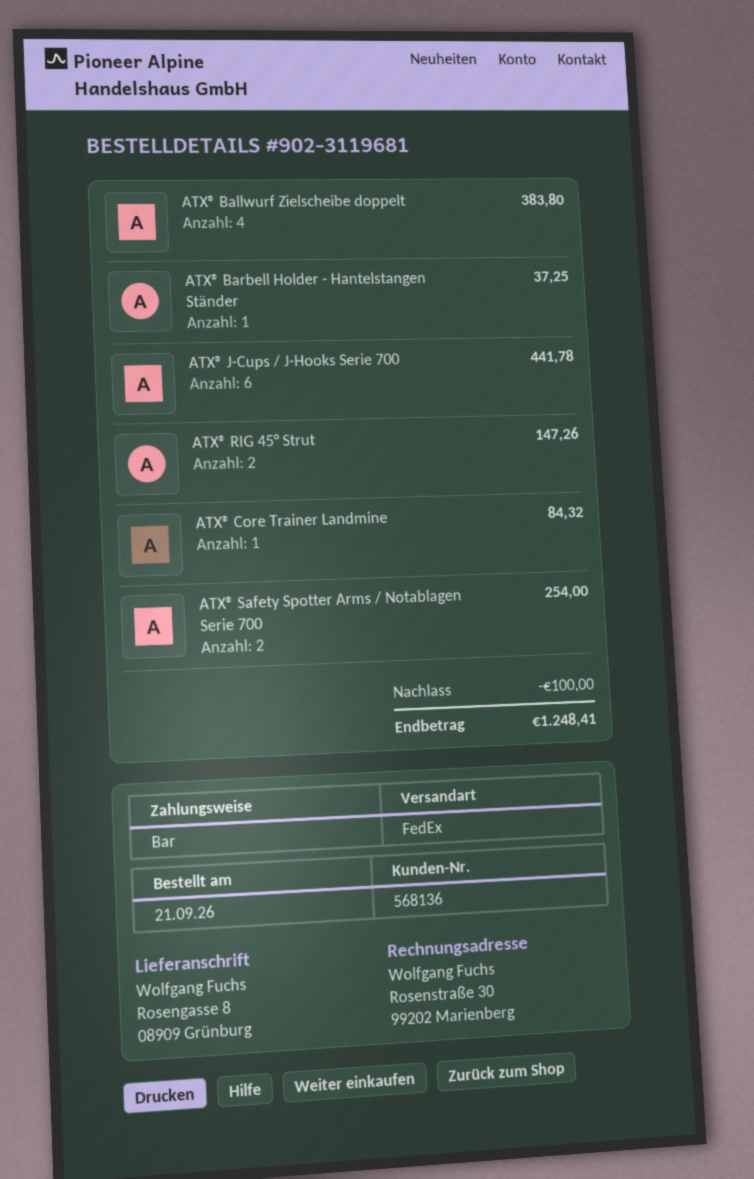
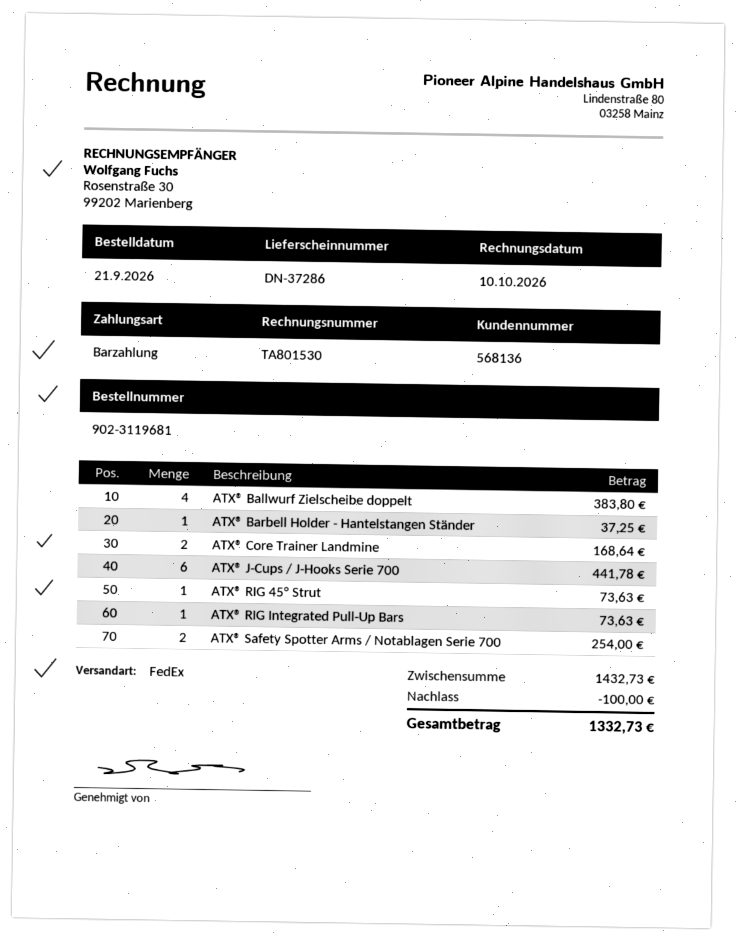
ATX® RIG 45° Strut: 2 for 147.26 -> 1 for 73.63
ATX® Core Trainer Landmine: 1 for 84.32 -> 2 for 168.64
ATX® RIG Integrated Pull-Up Bars: none -> 1 for 73.63
total: 1248.41 -> 1332.73

